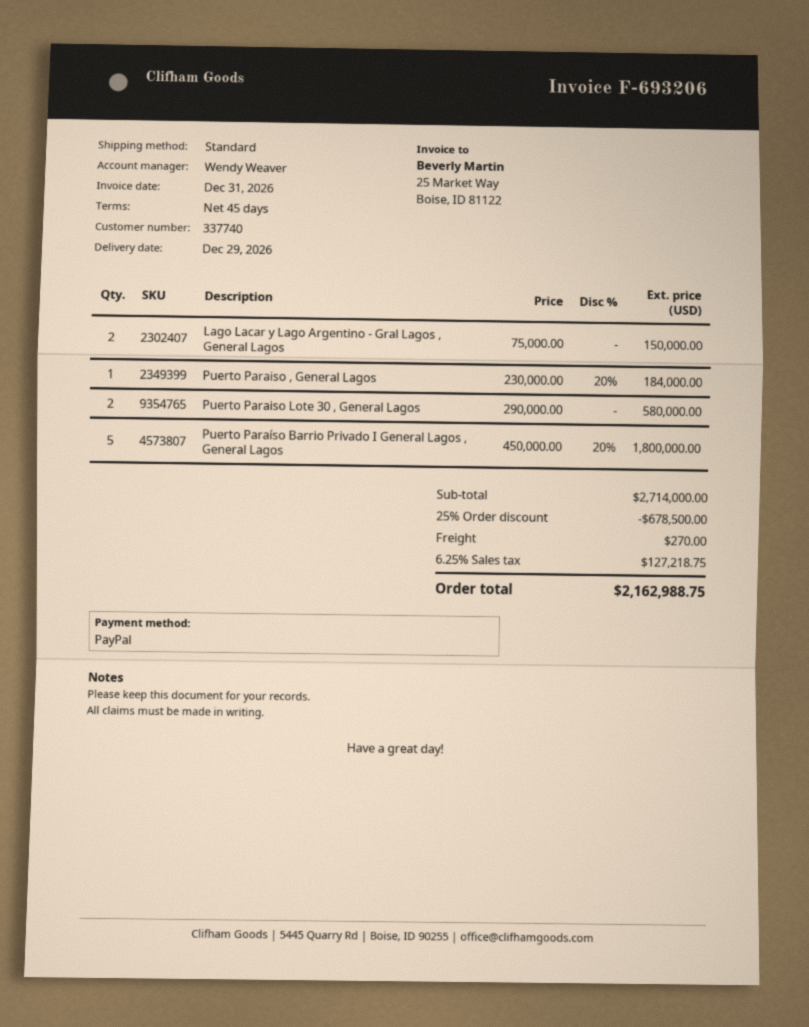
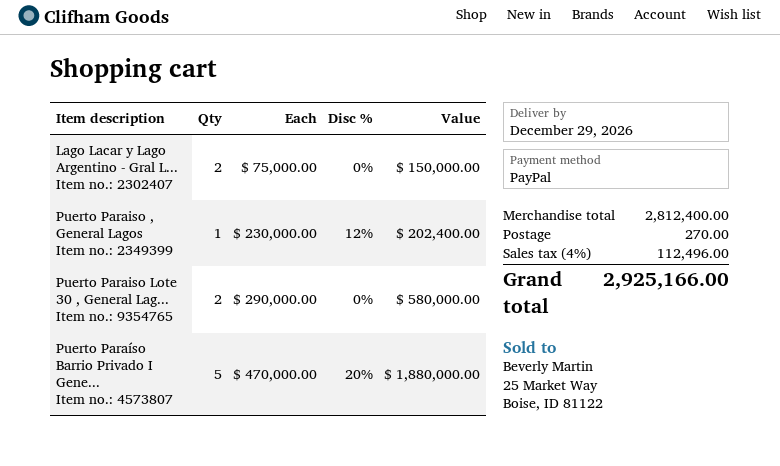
Puerto Paraiso , General Lagos: 1 x 230000.00 - 20% = 184000.00 -> 1 x 230000.00 - 12% = 202400.00
Puerto Paraíso Barrio Privado I General Lagos , General Lagos: 5 x 450000.00 - 20% = 1800000.00 -> 5 x 470000.00 - 20% = 1880000.00
subtotal: 2714000.00 -> 2812400.00
discount: 25% = 678500.00 -> none
tax: 6.25% = 127218.75 -> 4% = 112496.00
total: 2162988.75 -> 2925166.00

